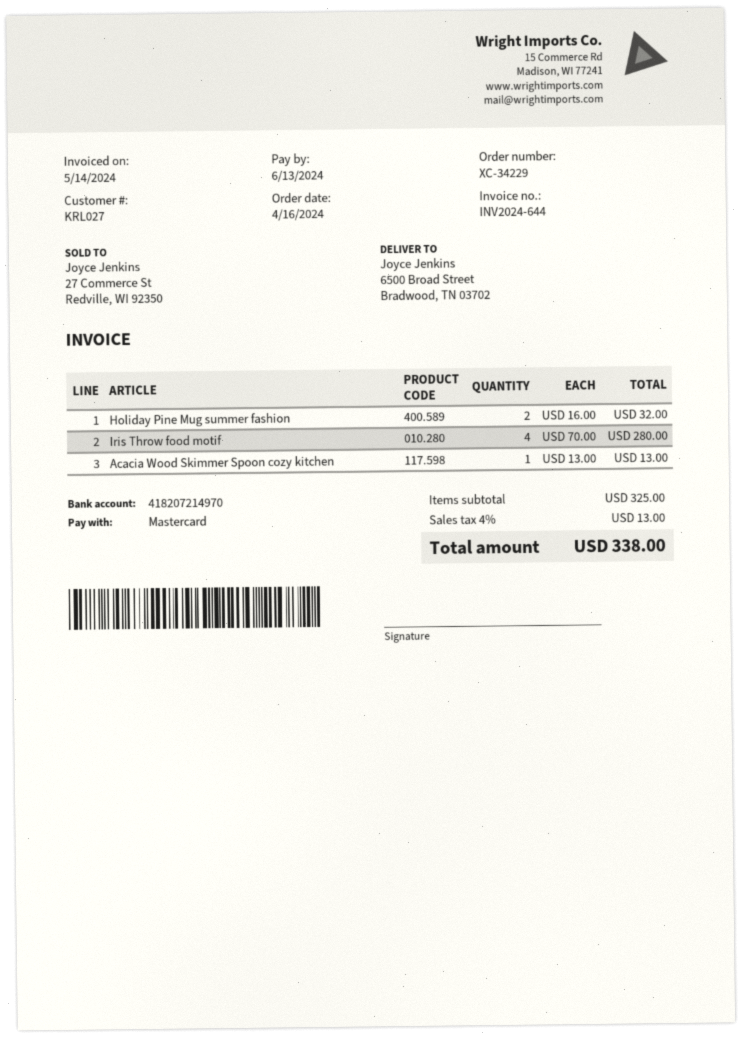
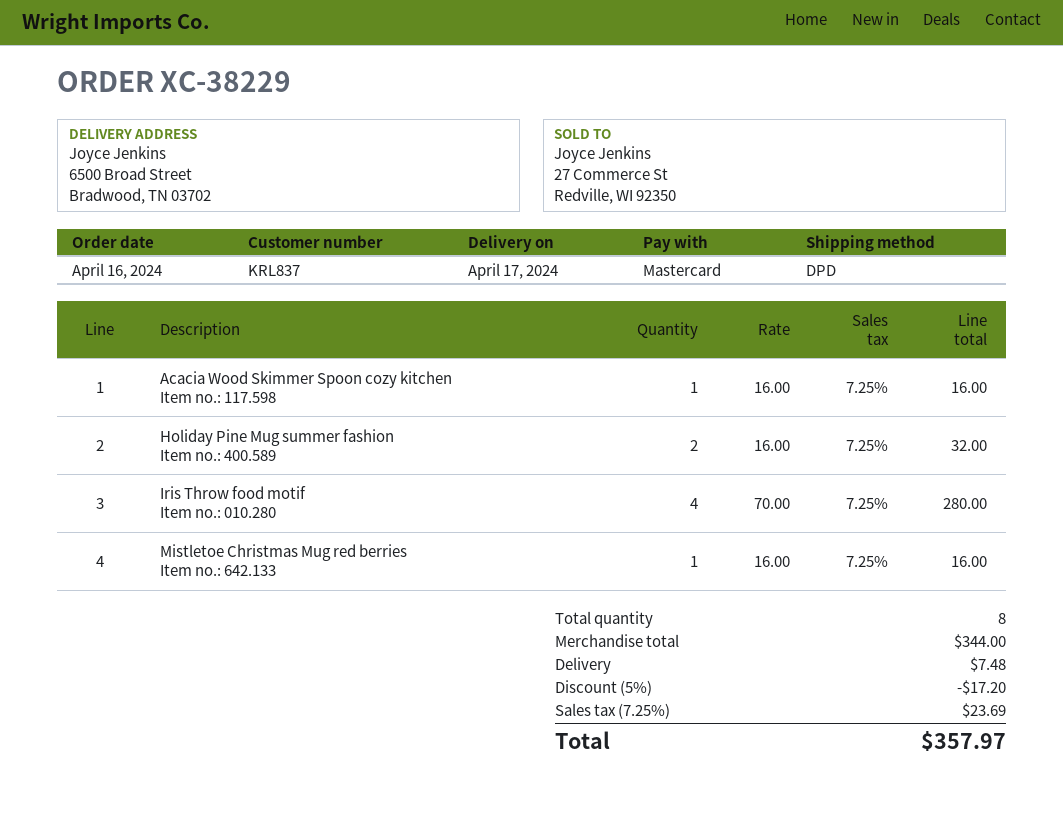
order number: XC-34229 -> XC-38229
customer number: KRL027 -> KRL837
Acacia Wood Skimmer Spoon cozy kitchen: 1 x 13.00 = 13.00 -> 1 x 16.00 = 16.00
Mistletoe Christmas Mug red berries: none -> 1 x 16.00 = 16.00
subtotal: 325.00 -> 344.00
discount: none -> 5% = 17.20
shipping: none -> 7.48
tax: 4% = 13.00 -> 7.25% = 23.69
total: 338.00 -> 357.97

